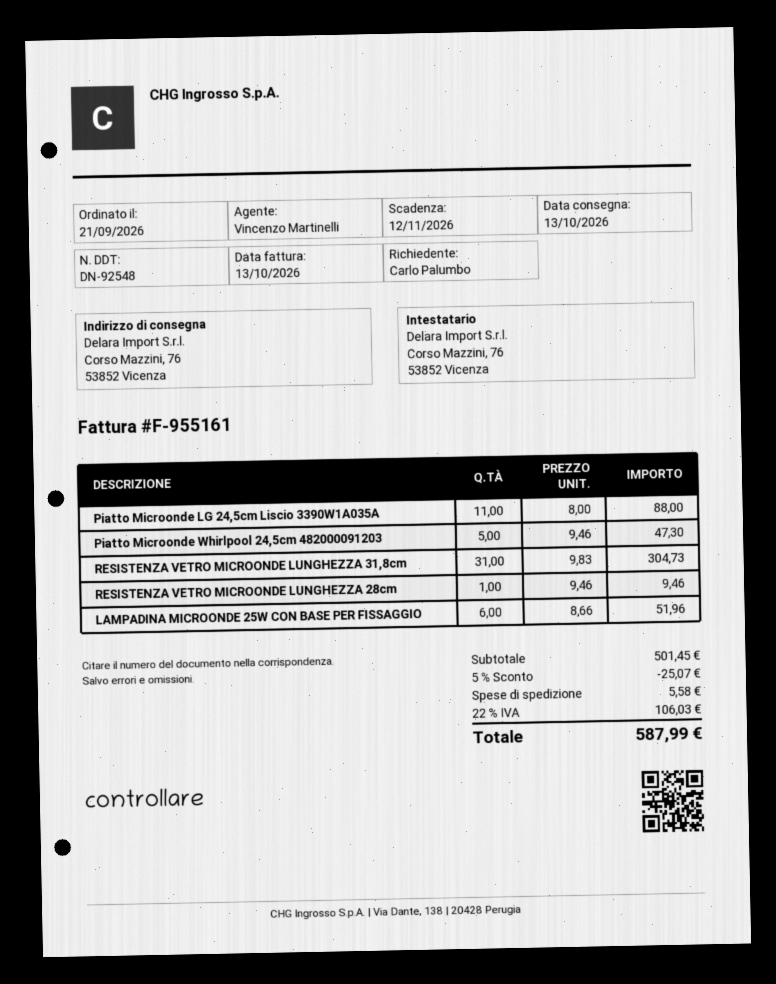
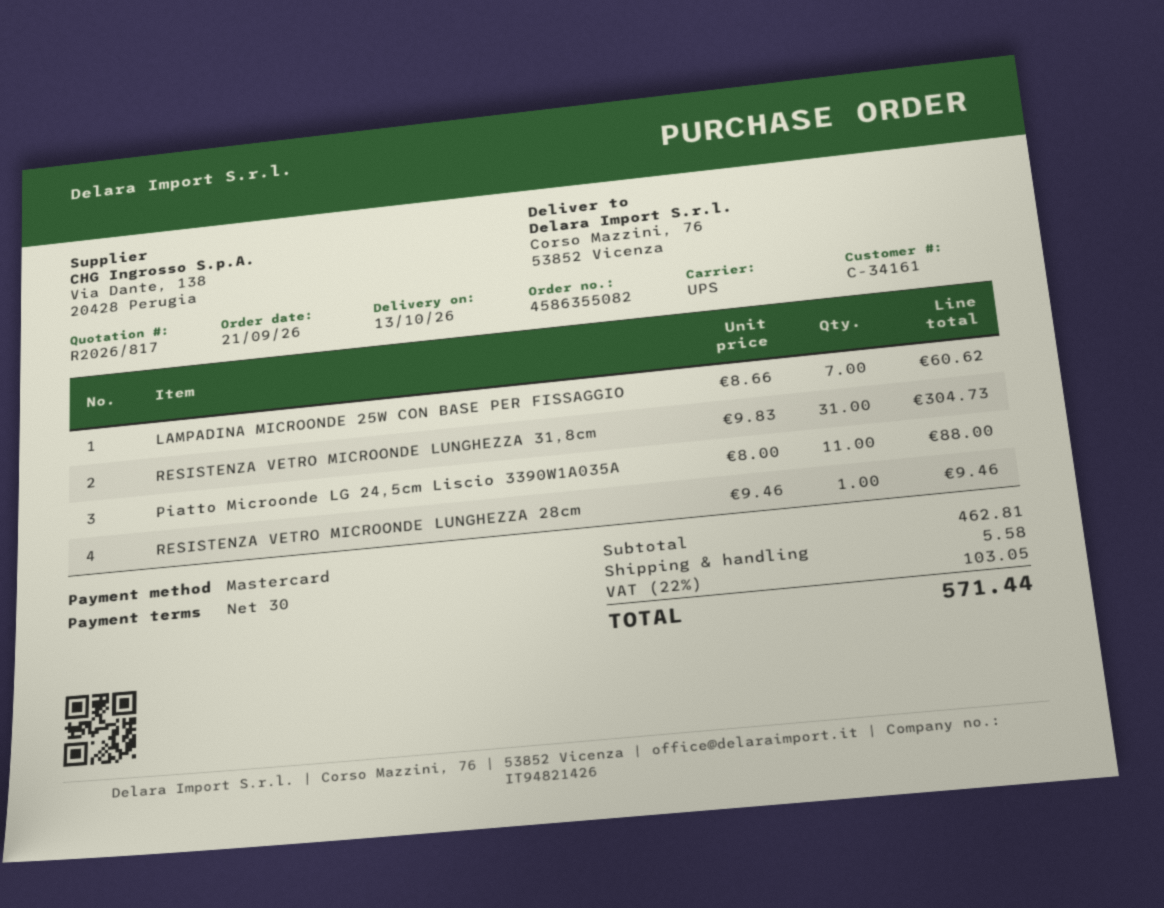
Piatto Microonde Whirlpool 24,5cm 482000091203: 5 x 9.46 = 47.30 -> none
LAMPADINA MICROONDE 25W CON BASE PER FISSAGGIO: 6 x 8.66 = 51.96 -> 7 x 8.66 = 60.62
subtotal: 501.45 -> 462.81
discount: 5% = 25.07 -> none
tax: 22% = 106.03 -> 22% = 103.05
total: 587.99 -> 571.44

